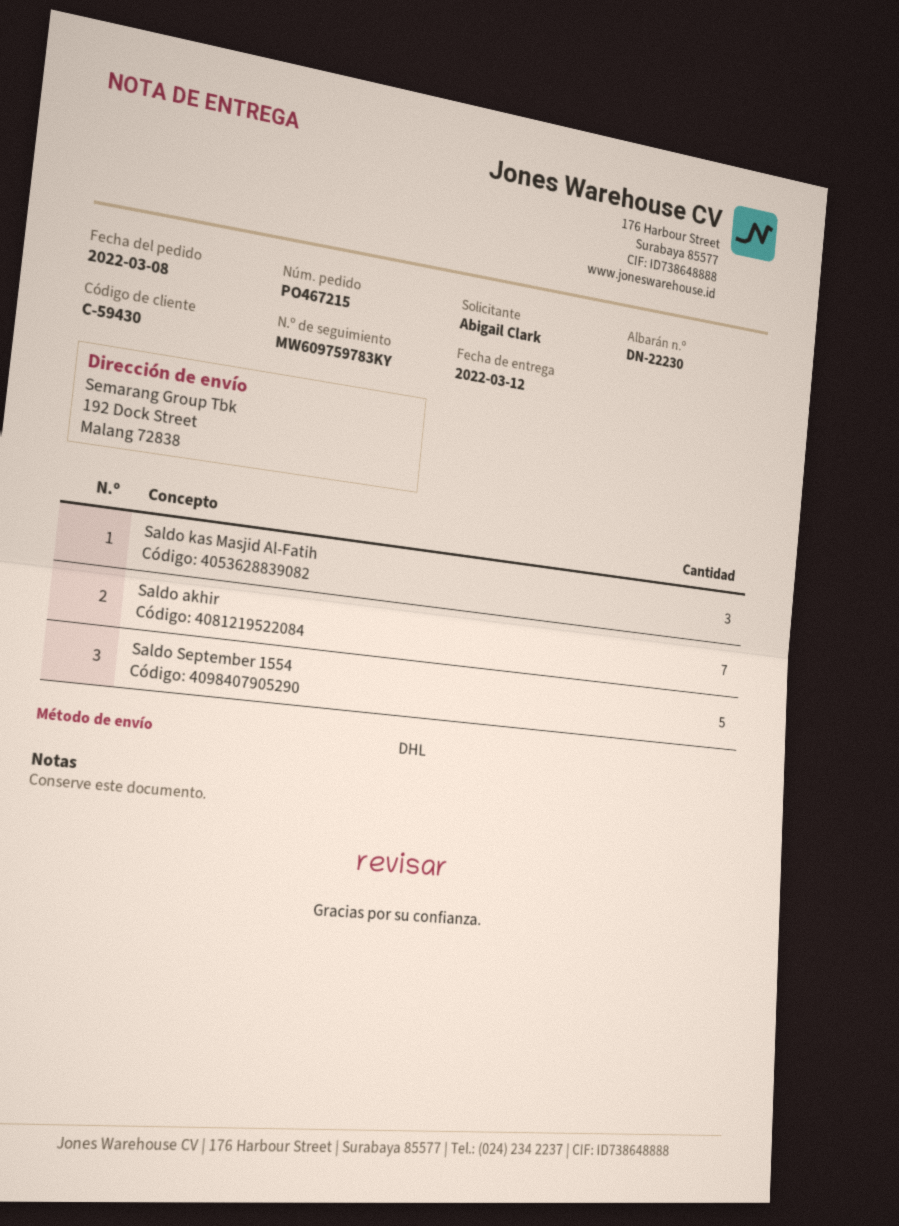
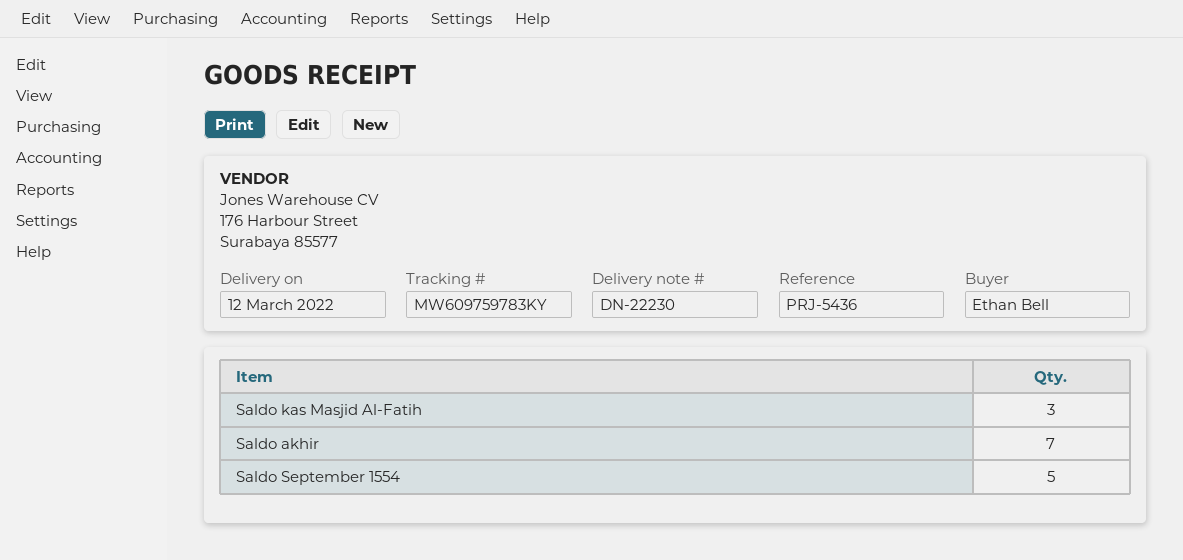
ordered by: Abigail Clark -> Ethan Bell

